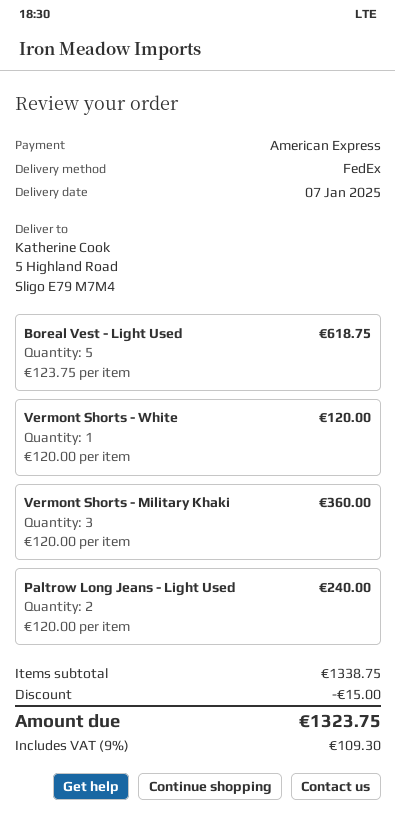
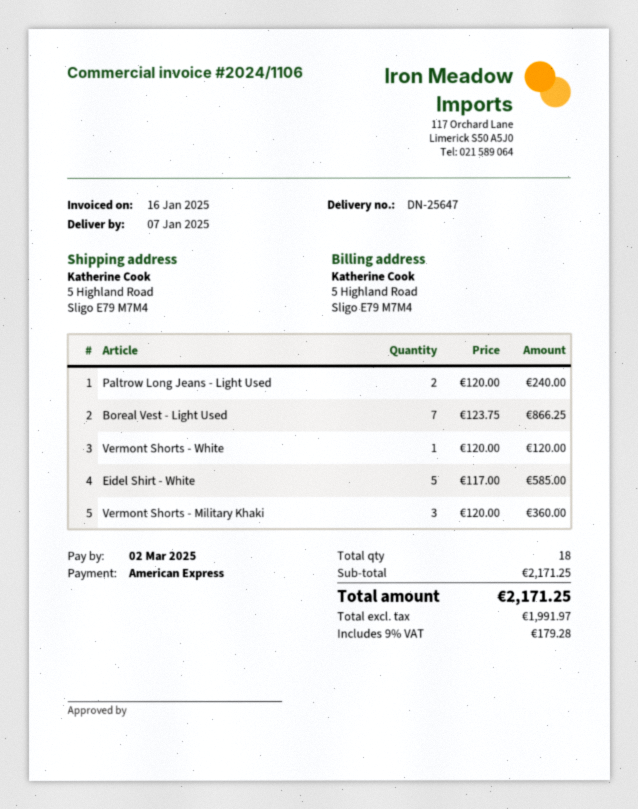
Boreal Vest - Light Used: 5 x 123.75 = 618.75 -> 7 x 123.75 = 866.25
Eidel Shirt - White: none -> 5 x 117.00 = 585.00
subtotal: 1338.75 -> 2171.25
discount: 15.00 -> none
tax: 9% = 109.30 -> 9% = 179.28
total: 1323.75 -> 2171.25

